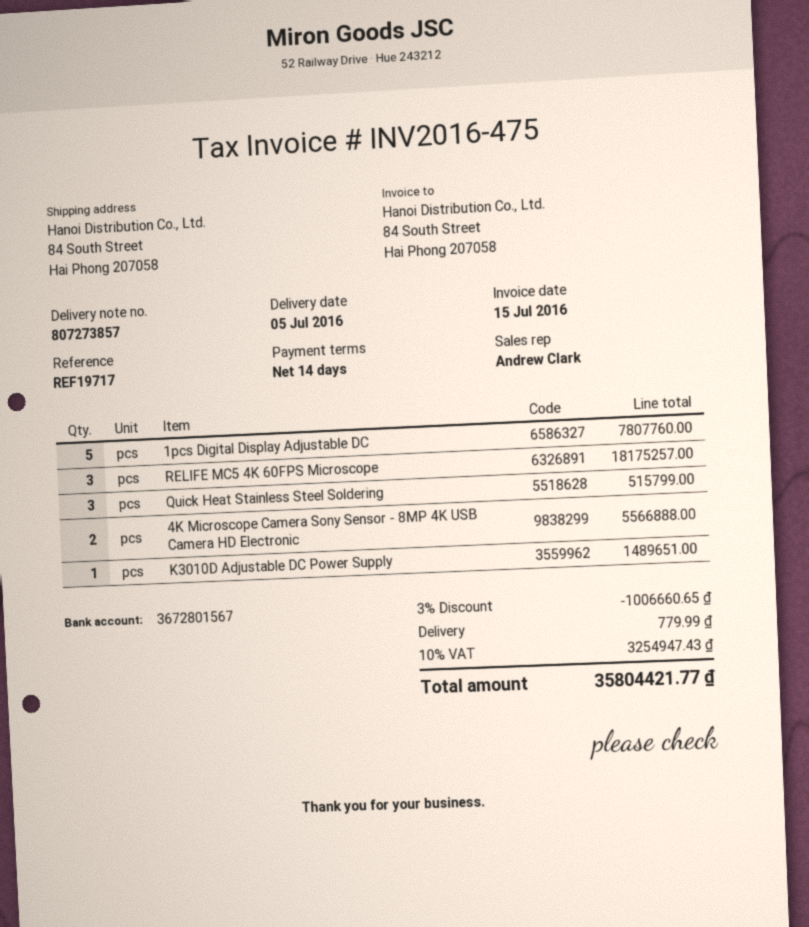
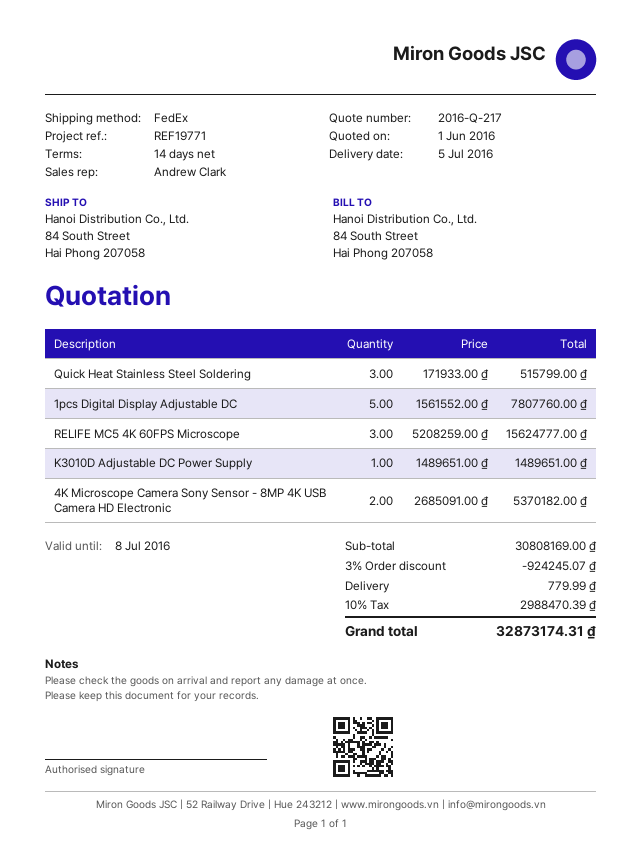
reference: REF19717 -> REF19771
RELIFE MC5 4K 60FPS Microscope: 3 for 18175257.00 -> 3 for 15624777.00
4K Microscope Camera Sony Sensor - 8MP 4K USB Camera HD Electronic: 2 for 5566888.00 -> 2 for 5370182.00
discount: 3% = 1006660.65 -> 3% = 924245.07
tax: 10% = 3254947.43 -> 10% = 2988470.39
total: 35804421.77 -> 32873174.31

